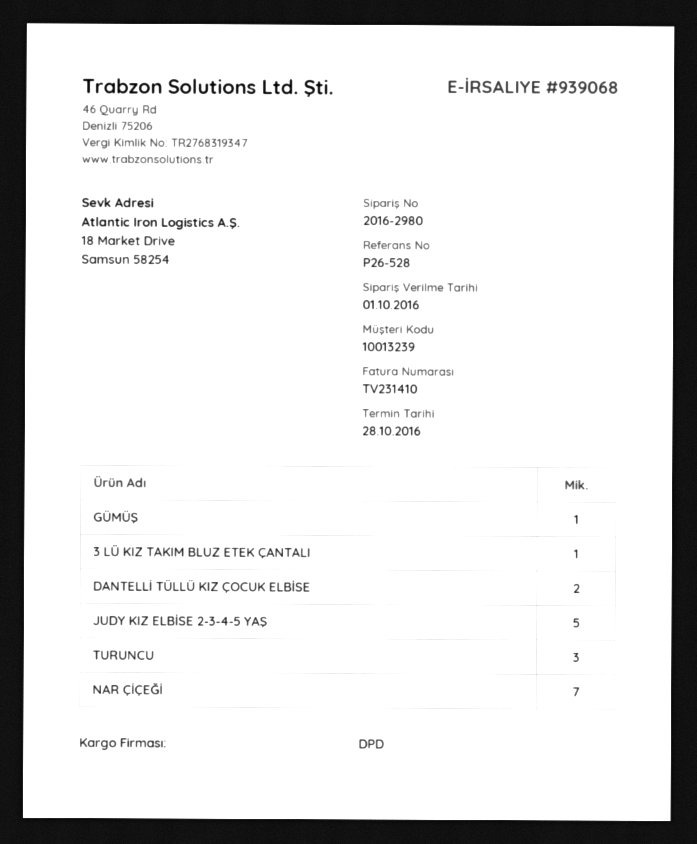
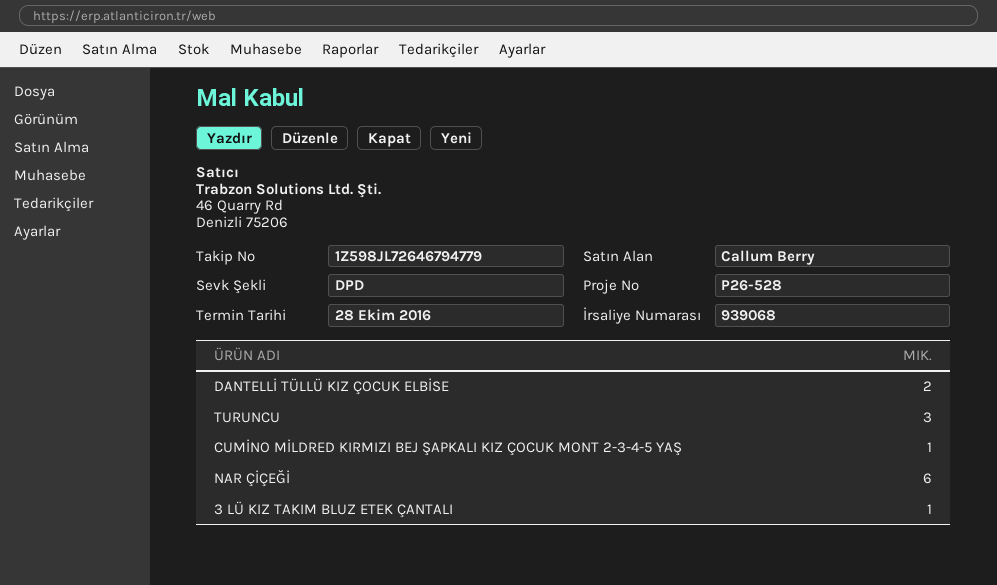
GÜMÜŞ: 1 -> none
JUDY KIZ ELBİSE 2-3-4-5 YAŞ: 5 -> none
NAR ÇİÇEĞİ: 7 -> 6
CUMİNO MİLDRED KIRMIZI BEJ ŞAPKALI KIZ ÇOCUK MONT 2-3-4-5 YAŞ: none -> 1

